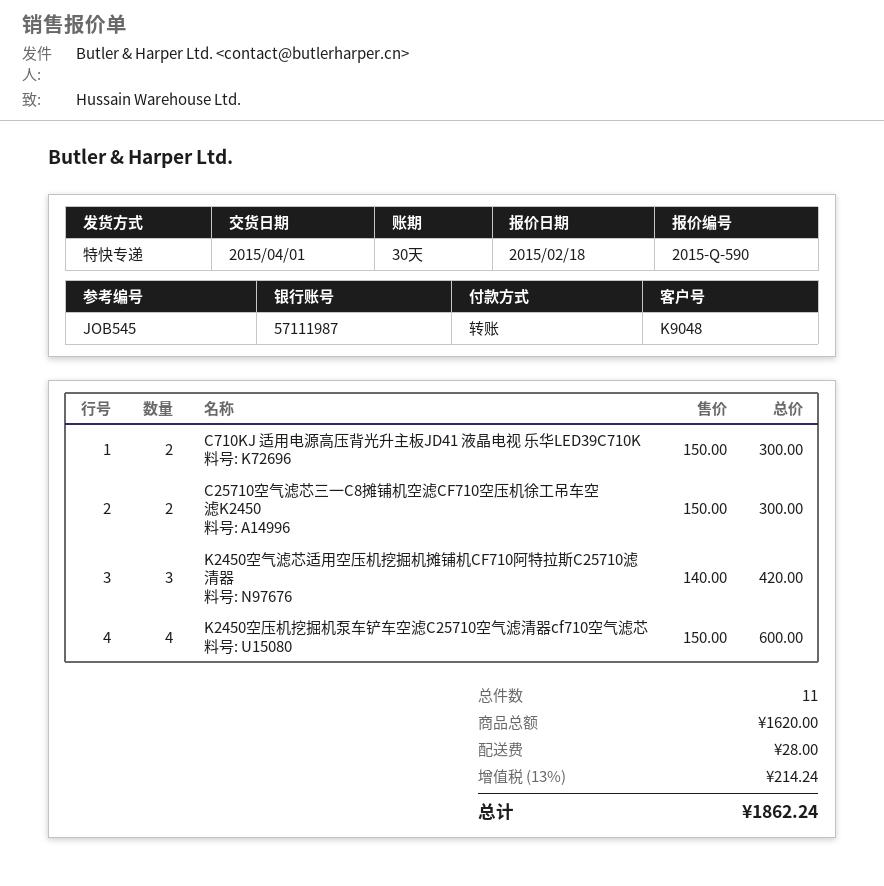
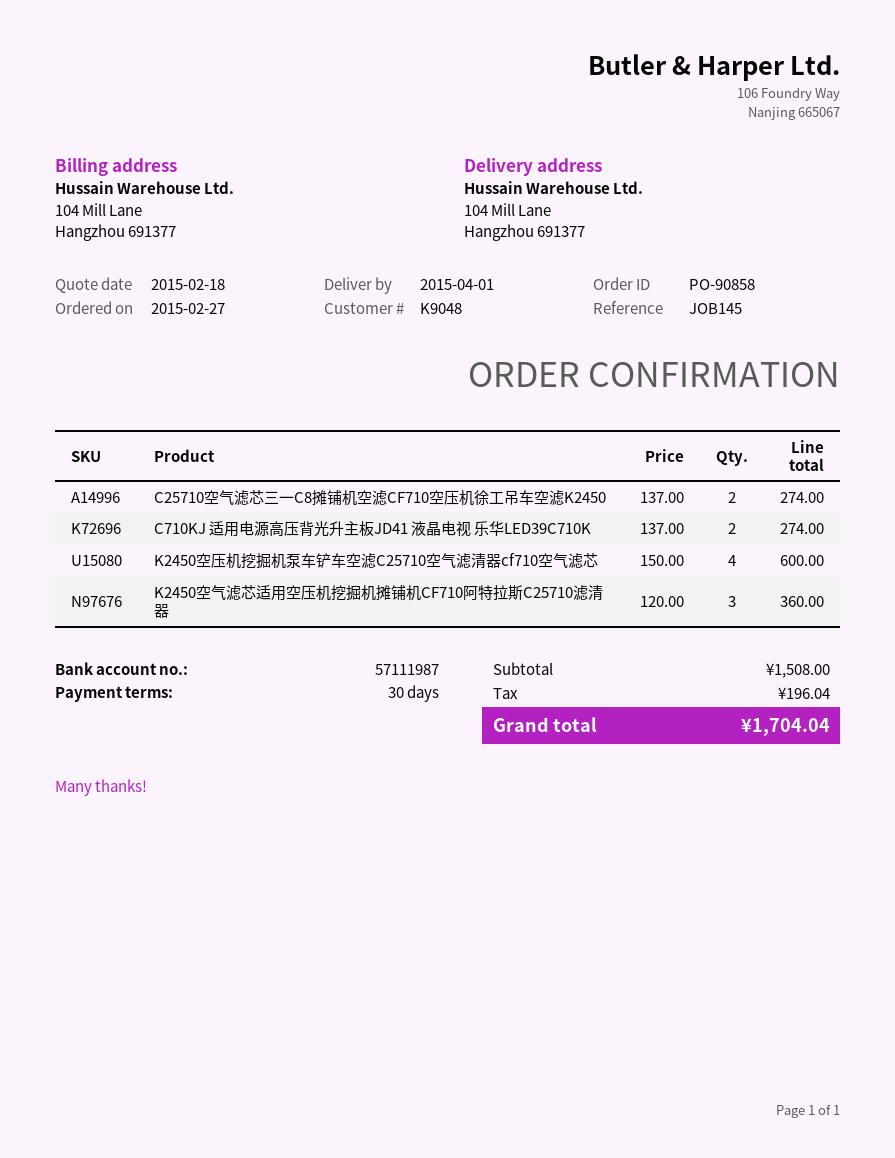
reference: JOB545 -> JOB145
C710KJ 适用电源高压背光升主板JD41 液晶电视 乐华LED39C710K: 2 x 150.00 = 300.00 -> 2 x 137.00 = 274.00
C25710空气滤芯三一C8摊铺机空滤CF710空压机徐工吊车空滤K2450: 2 x 150.00 = 300.00 -> 2 x 137.00 = 274.00
K2450空气滤芯适用空压机挖掘机摊铺机CF710阿特拉斯C25710滤清器: 3 x 140.00 = 420.00 -> 3 x 120.00 = 360.00
subtotal: 1620.00 -> 1508.00
shipping: 28.00 -> none
tax: 214.24 -> 196.04
total: 1862.24 -> 1704.04

